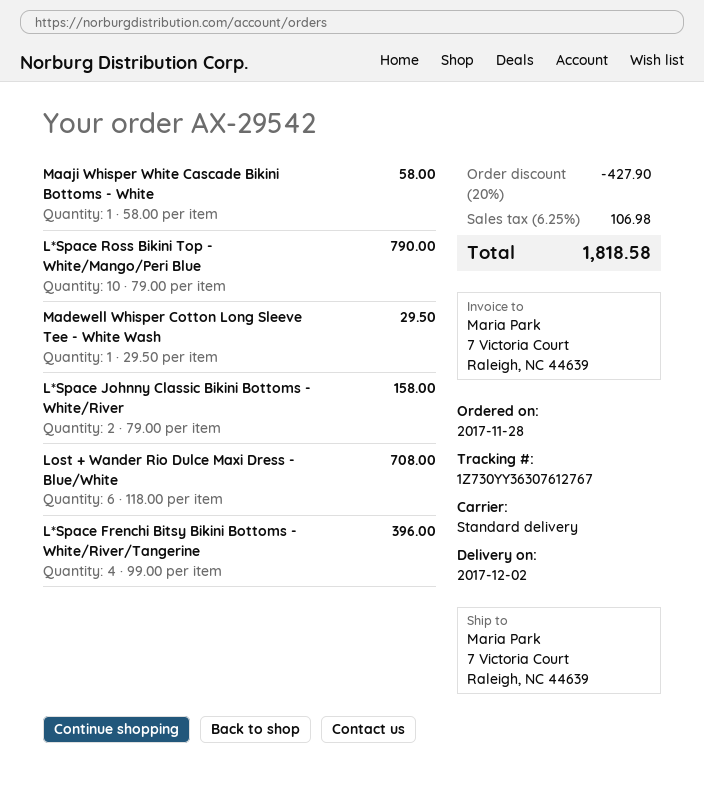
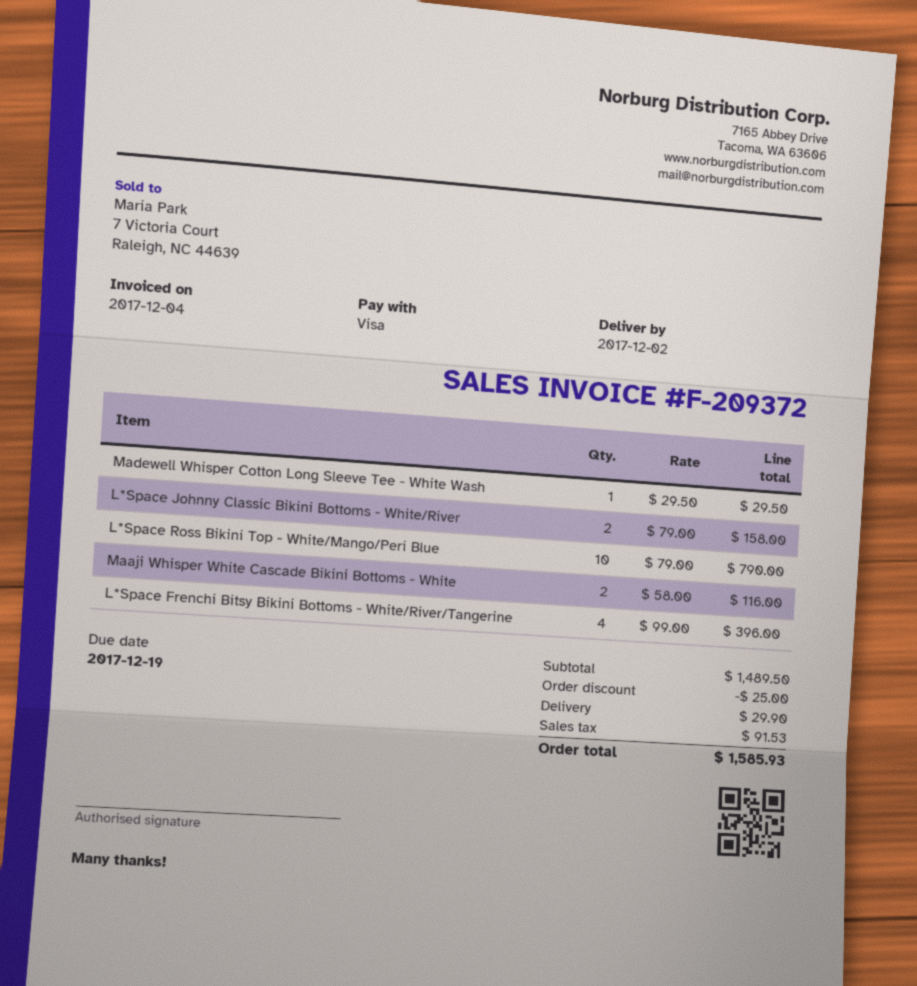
Maaji Whisper White Cascade Bikini Bottoms - White: 1 x 58.00 = 58.00 -> 2 x 58.00 = 116.00
Lost + Wander Rio Dulce Maxi Dress - Blue/White: 6 x 118.00 = 708.00 -> none
discount: 427.90 -> 25.00
shipping: none -> 29.90
tax: 106.98 -> 91.53
total: 1818.58 -> 1585.93

